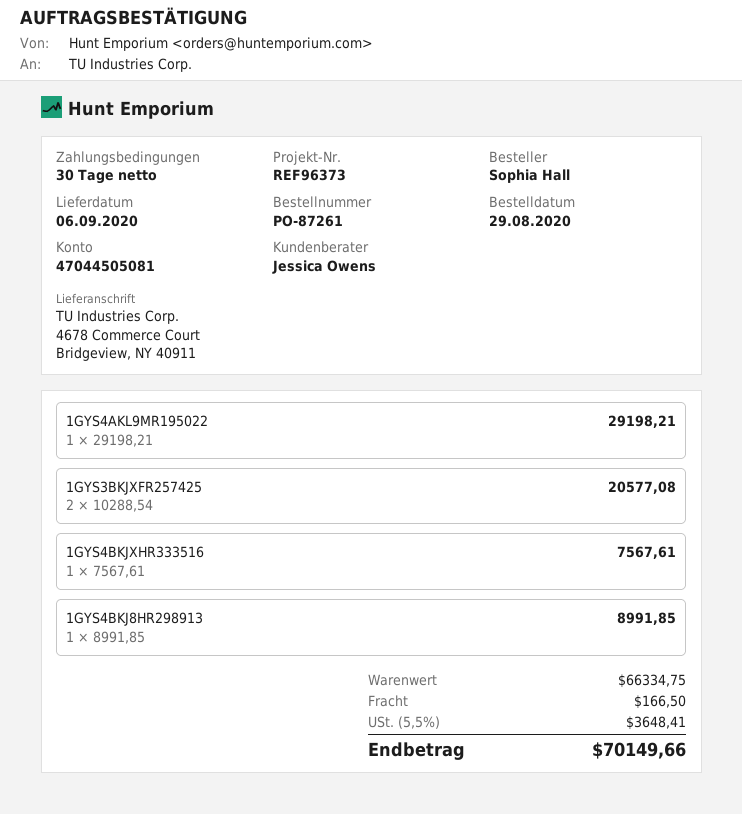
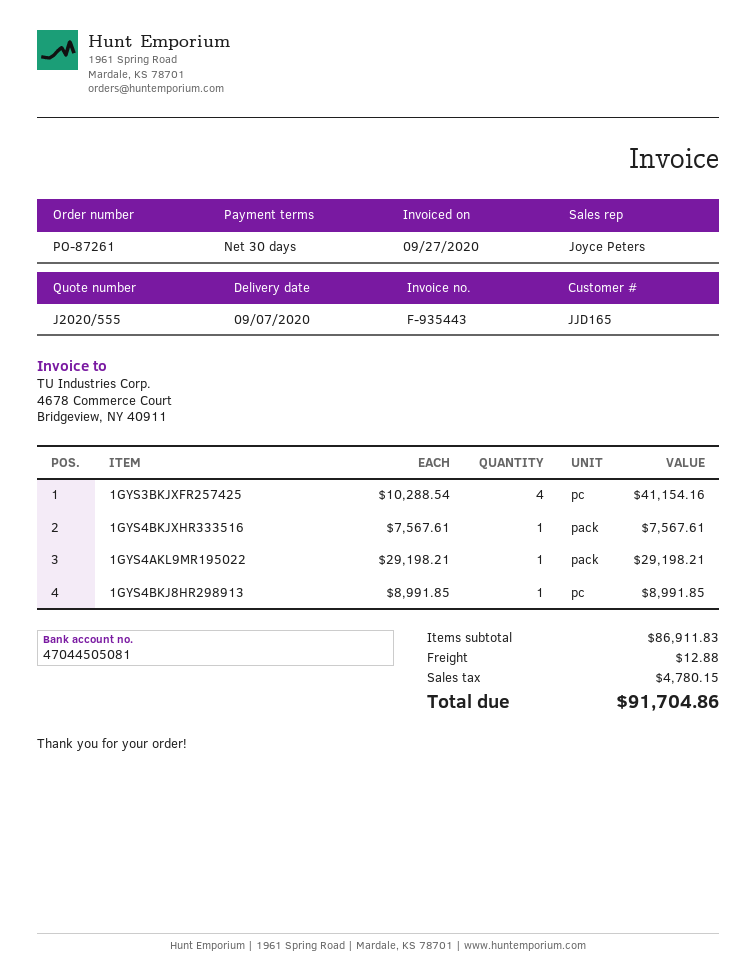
delivery date: 2020-09-06 -> 2020-09-07
sales rep: Jessica Owens -> Joyce Peters
1GYS3BKJXFR257425: 2 x 10288.54 = 20577.08 -> 4 x 10288.54 = 41154.16
subtotal: 66334.75 -> 86911.83
shipping: 166.50 -> 12.88
tax: 3648.41 -> 4780.15
total: 70149.66 -> 91704.86

